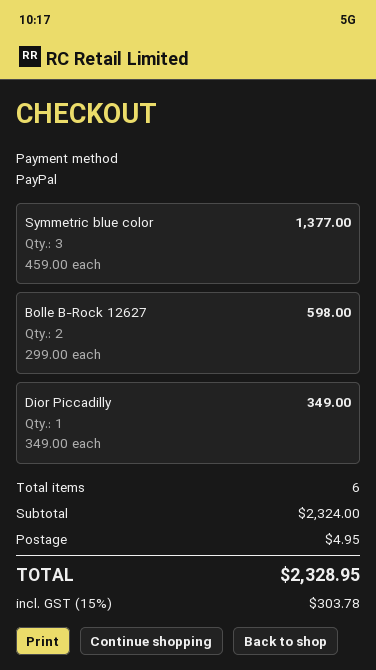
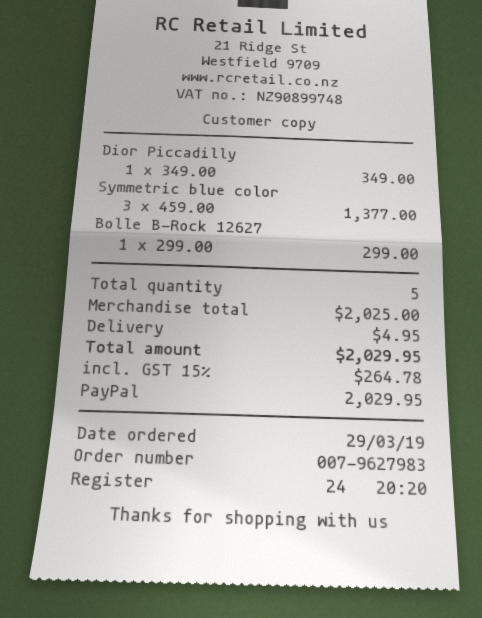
Bolle B-Rock 12627: 2 x 299.00 = 598.00 -> 1 x 299.00 = 299.00
total quantity: 6 -> 5
subtotal: 2324.00 -> 2025.00
tax: 15% = 303.78 -> 15% = 264.78
total: 2328.95 -> 2029.95

